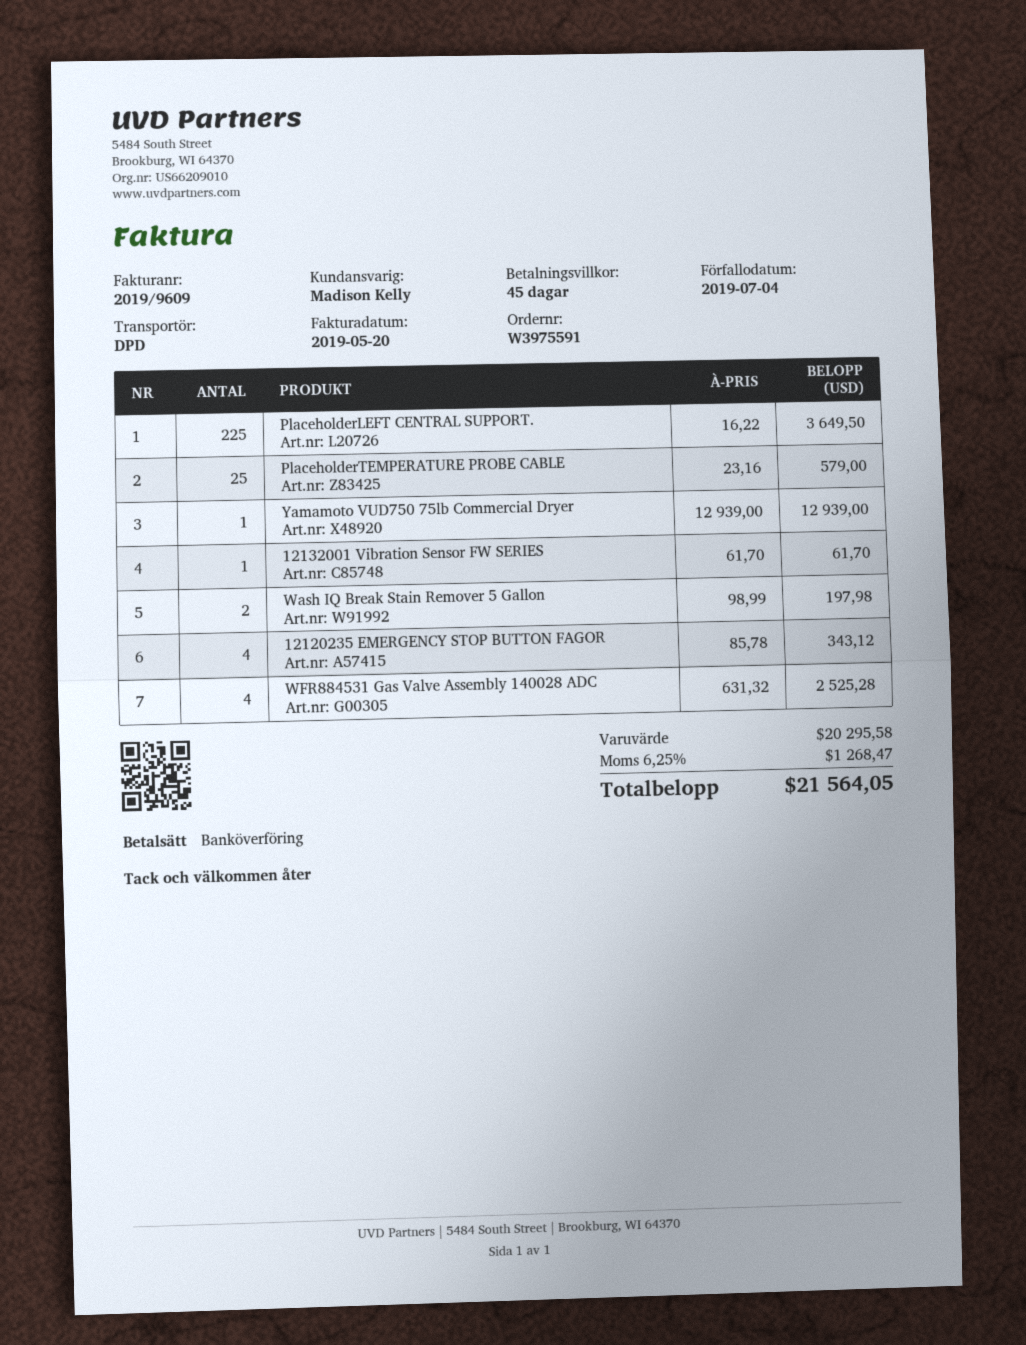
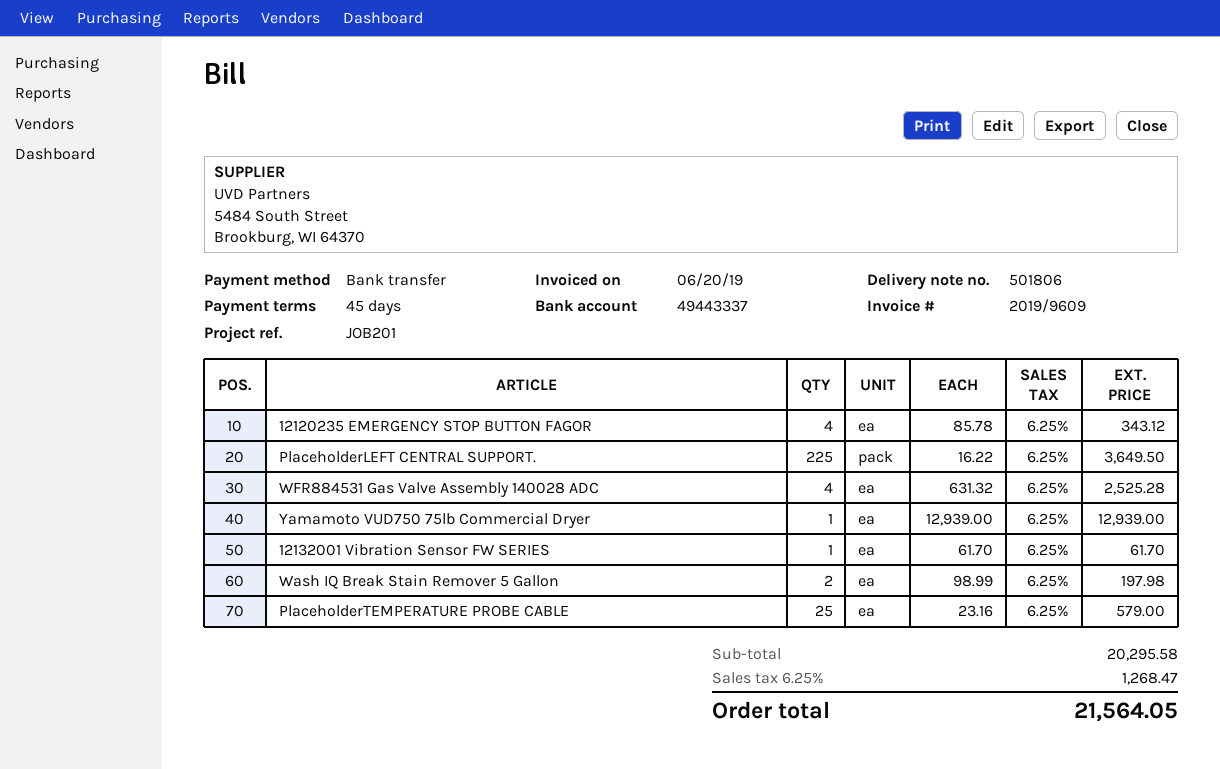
invoice date: 2019-05-20 -> 2019-06-20

